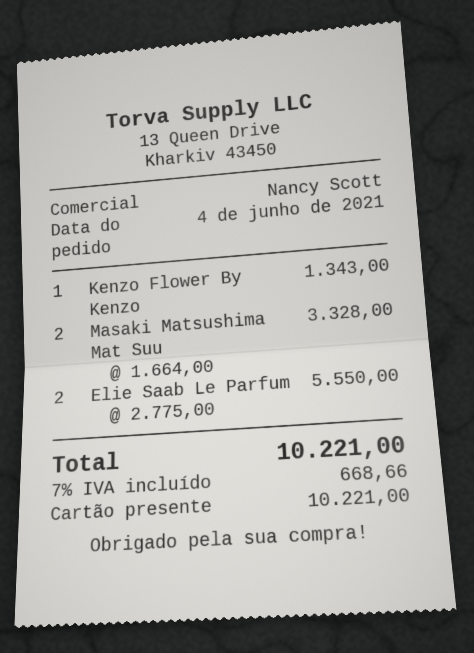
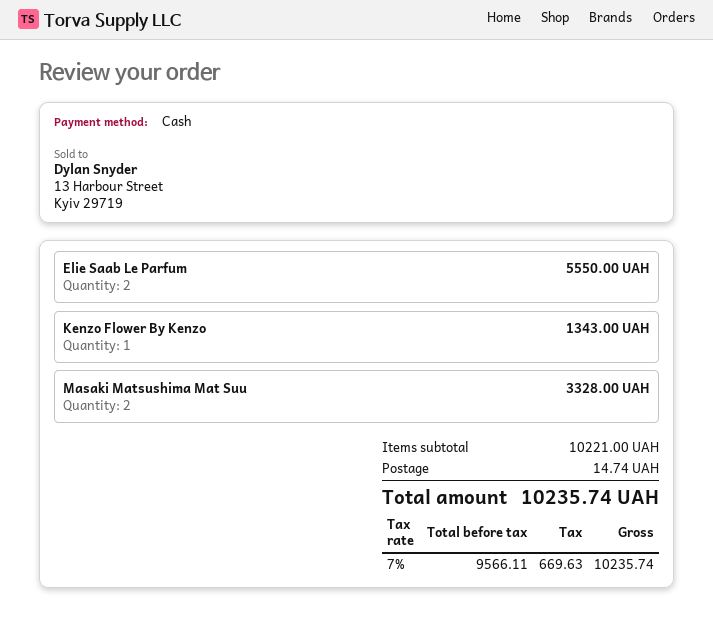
payment method: gift card -> cash
shipping: none -> 14.74
tax: 7% = 668.66 -> 7% = 669.63
total: 10221.00 -> 10235.74

